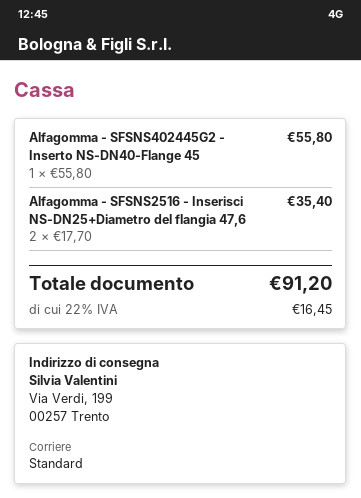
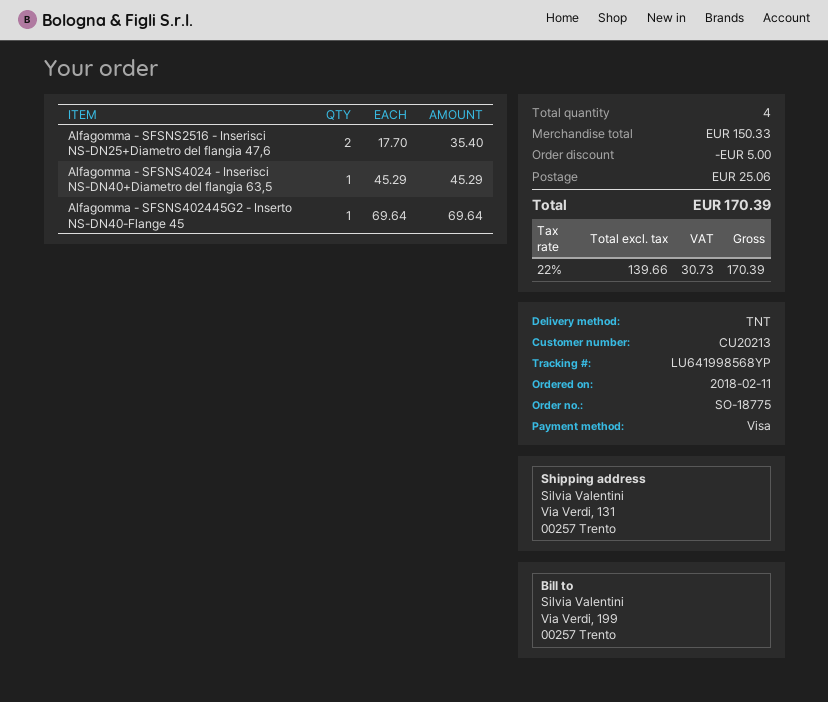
shipping method: standard -> TNT
ship to: Via Verdi, 199, 00257 Trento -> Via Verdi, 131, 00257 Trento
Alfagomma - SFSNS402445G2 - Inserto NS-DN40-Flange 45: 1 x 55.80 = 55.80 -> 1 x 69.64 = 69.64
Alfagomma - SFSNS4024 - Inserisci NS-DN40+Diametro del flangia 63,5: none -> 1 x 45.29 = 45.29
discount: none -> 5.00
shipping: none -> 25.06
tax: 22% = 16.45 -> 22% = 30.73
total: 91.20 -> 170.39

